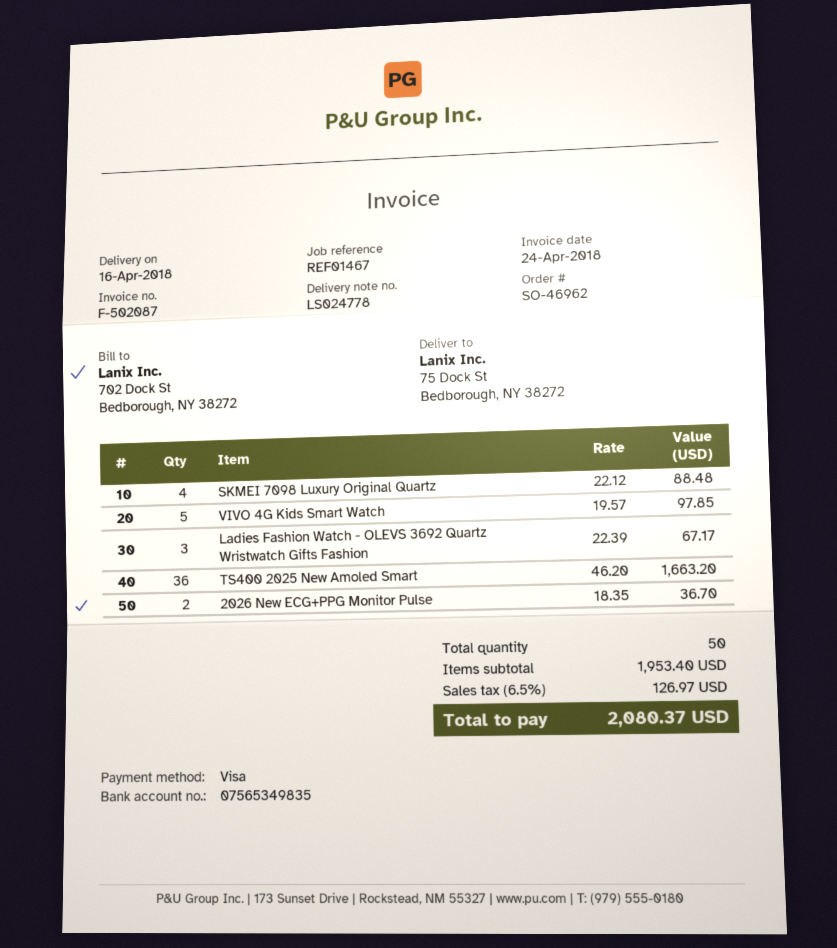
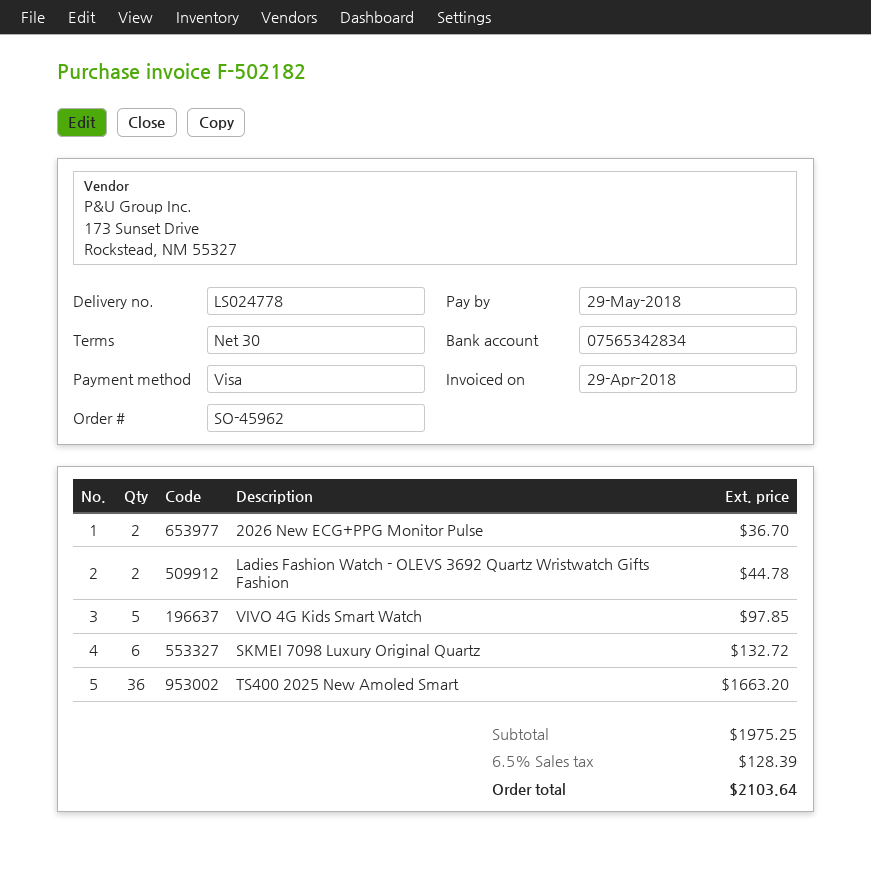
order number: SO-46962 -> SO-45962
invoice number: F-502087 -> F-502182
invoice date: 2018-04-24 -> 2018-04-29
bank account: 07565349835 -> 07565342834
SKMEI 7098 Luxury Original Quartz: 4 for 88.48 -> 6 for 132.72
Ladies Fashion Watch - OLEVS 3692 Quartz Wristwatch Gifts Fashion: 3 for 67.17 -> 2 for 44.78
subtotal: 1953.40 -> 1975.25
tax: 6.5% = 126.97 -> 6.5% = 128.39
total: 2080.37 -> 2103.64

